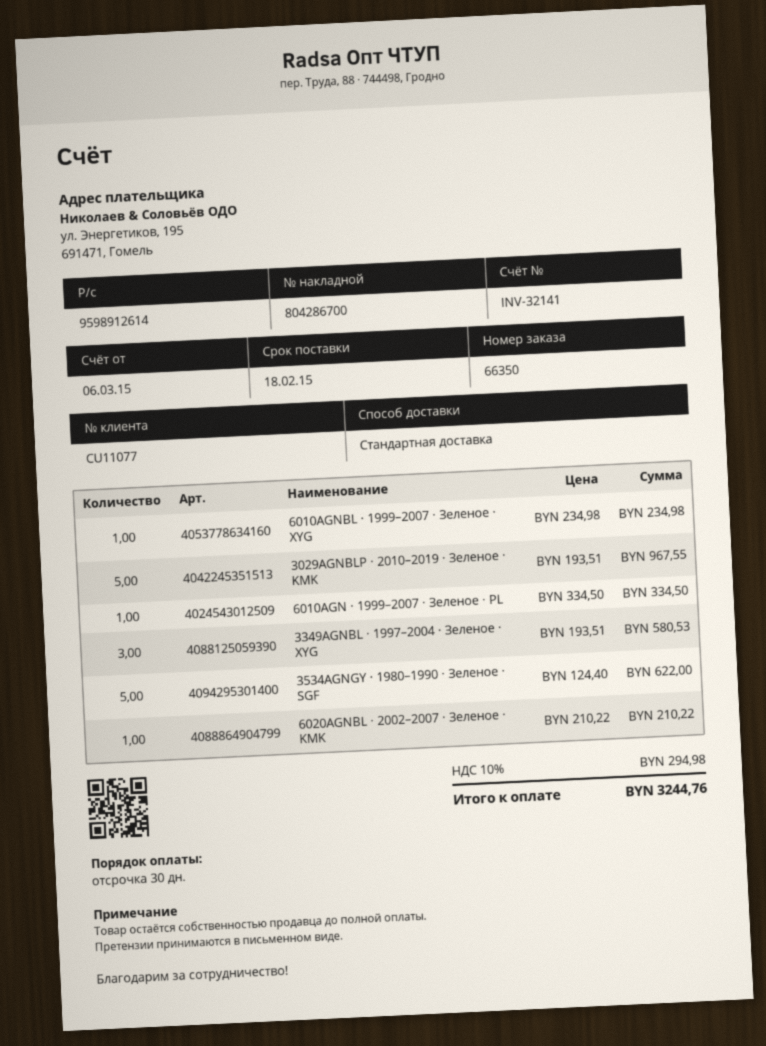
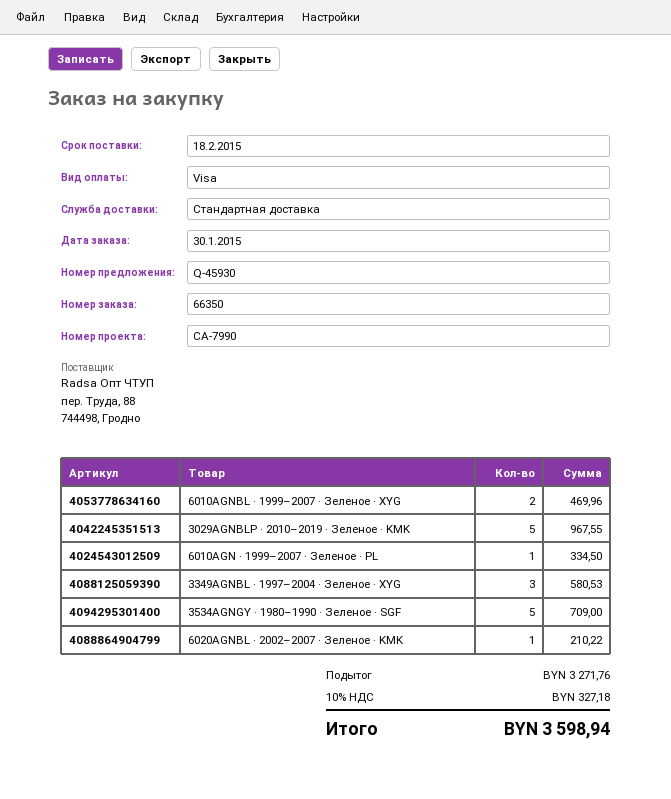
6010AGNBL · 1999–2007 · Зеленое · XYG: 1 for 234.98 -> 2 for 469.96
3534AGNGY · 1980–1990 · Зеленое · SGF: 5 for 622.00 -> 5 for 709.00
tax: 10% = 294.98 -> 10% = 327.18
total: 3244.76 -> 3598.94

